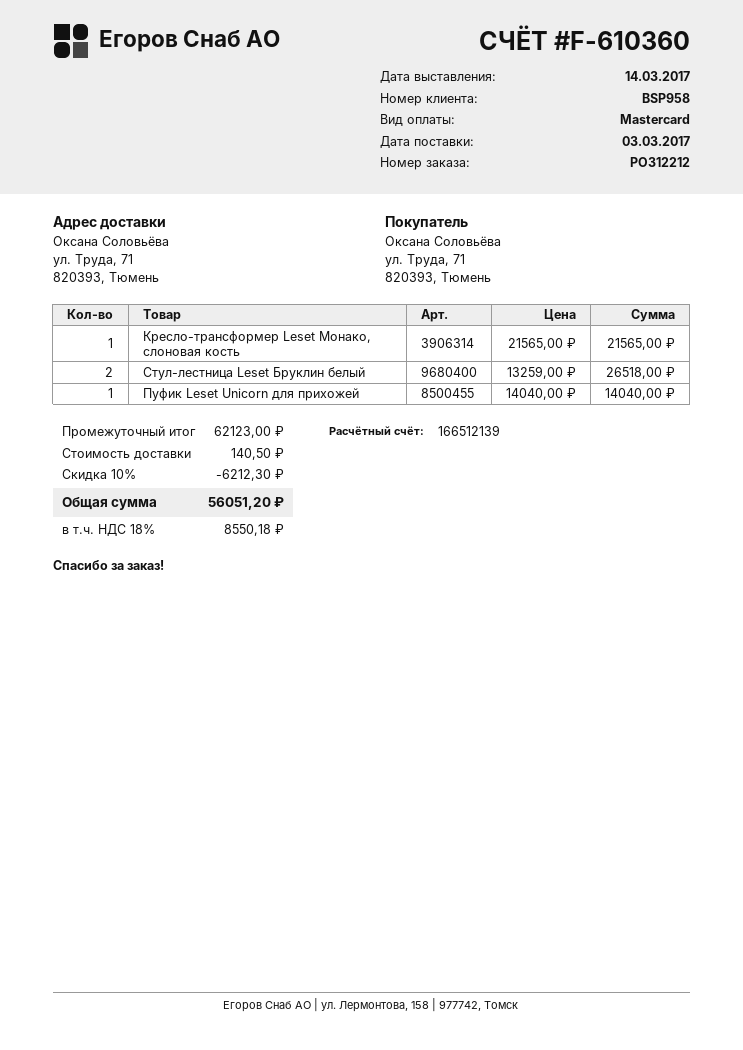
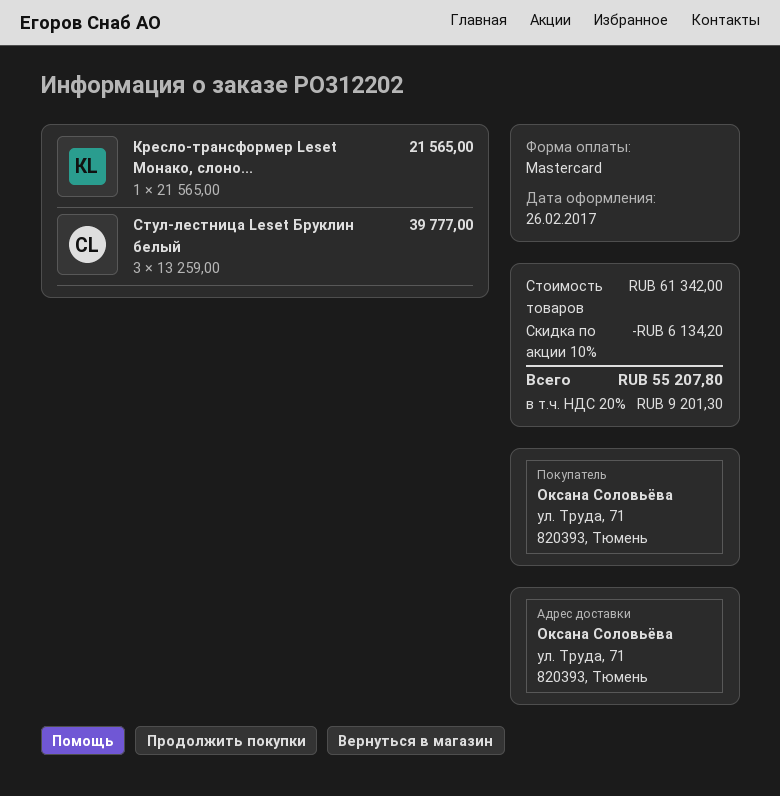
order number: PO312212 -> PO312202
Стул-лестница Leset Бруклин белый: 2 x 13259.00 = 26518.00 -> 3 x 13259.00 = 39777.00
Пуфик Leset Unicorn для прихожей: 1 x 14040.00 = 14040.00 -> none
subtotal: 62123.00 -> 61342.00
discount: 10% = 6212.30 -> 10% = 6134.20
shipping: 140.50 -> none
tax: 18% = 8550.18 -> 20% = 9201.30
total: 56051.20 -> 55207.80

